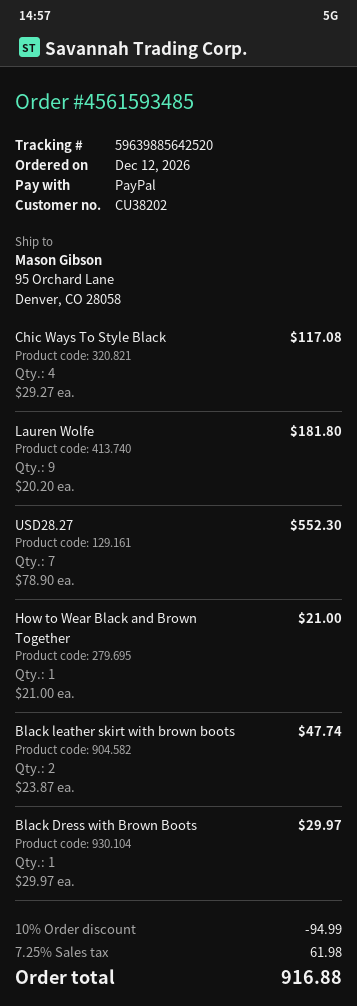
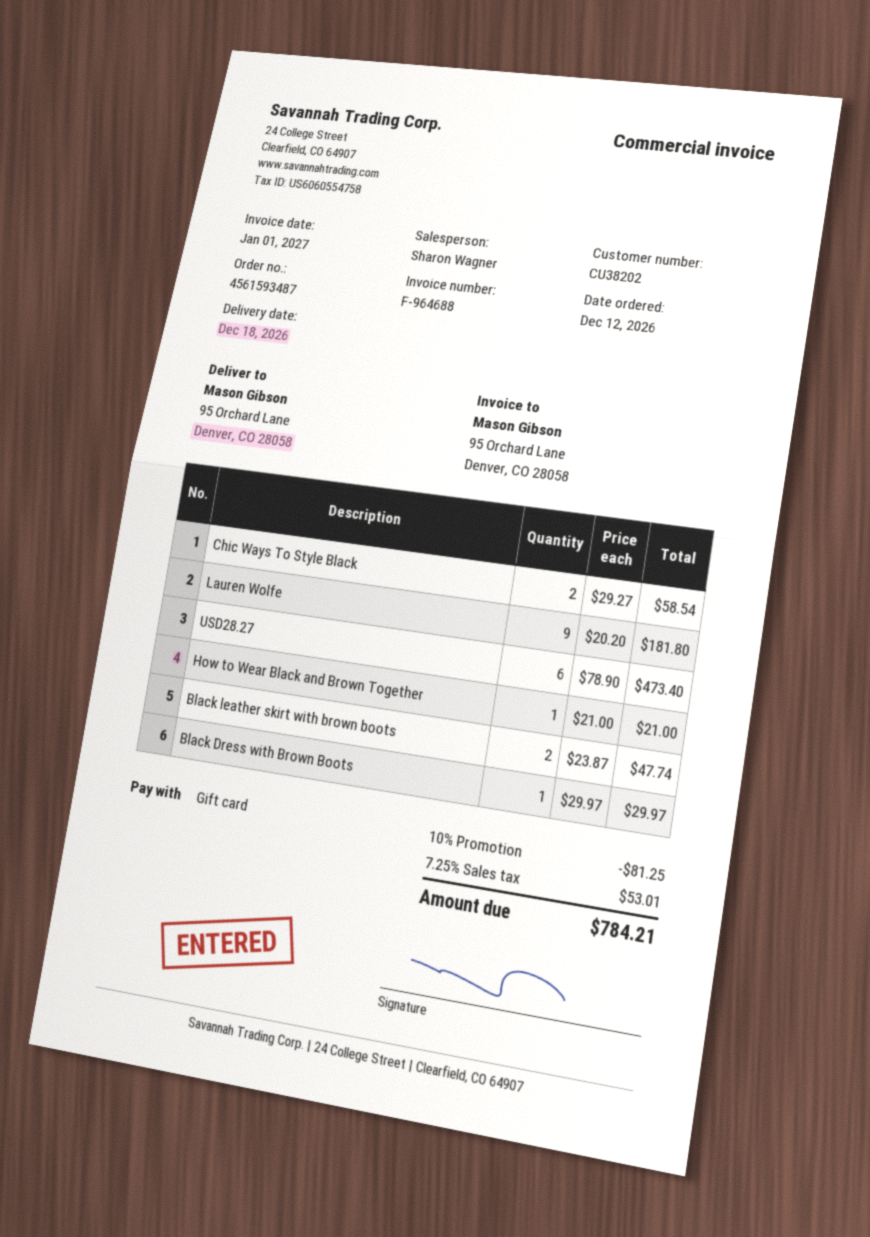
order number: 4561593485 -> 4561593487
payment method: PayPal -> gift card
Chic Ways To Style Black: 4 x 29.27 = 117.08 -> 2 x 29.27 = 58.54
USD28.27: 7 x 78.90 = 552.30 -> 6 x 78.90 = 473.40
discount: 10% = 94.99 -> 10% = 81.25
tax: 7.25% = 61.98 -> 7.25% = 53.01
total: 916.88 -> 784.21

